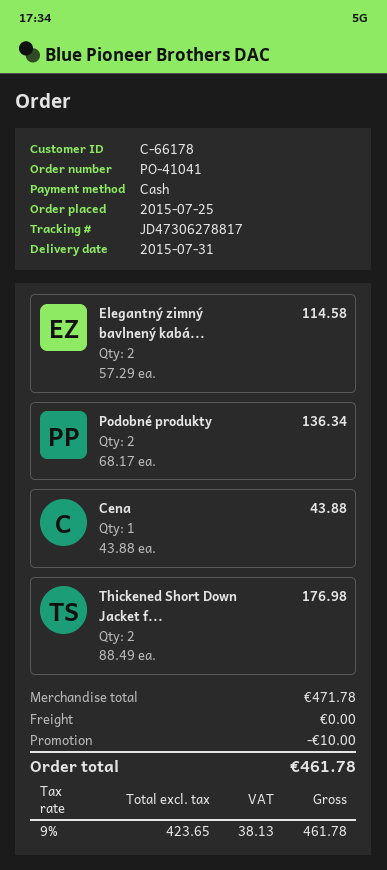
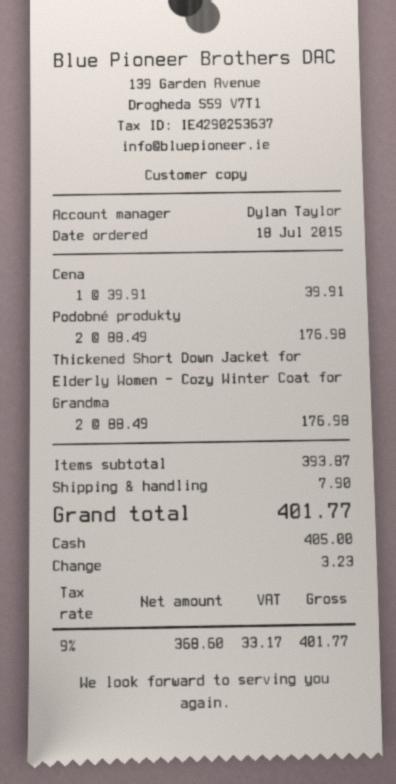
order date: 2015-07-25 -> 2015-07-18
Elegantný zimný bavlnený kabá...: 2 x 57.29 = 114.58 -> none
Podobné produkty: 2 x 68.17 = 136.34 -> 2 x 88.49 = 176.98
Cena: 1 x 43.88 = 43.88 -> 1 x 39.91 = 39.91
subtotal: 471.78 -> 393.87
discount: 10.00 -> none
shipping: 0.00 -> 7.90
net: 423.65 -> 368.60
tax: 9% = 38.13 -> 9% = 33.17
total: 461.78 -> 401.77

